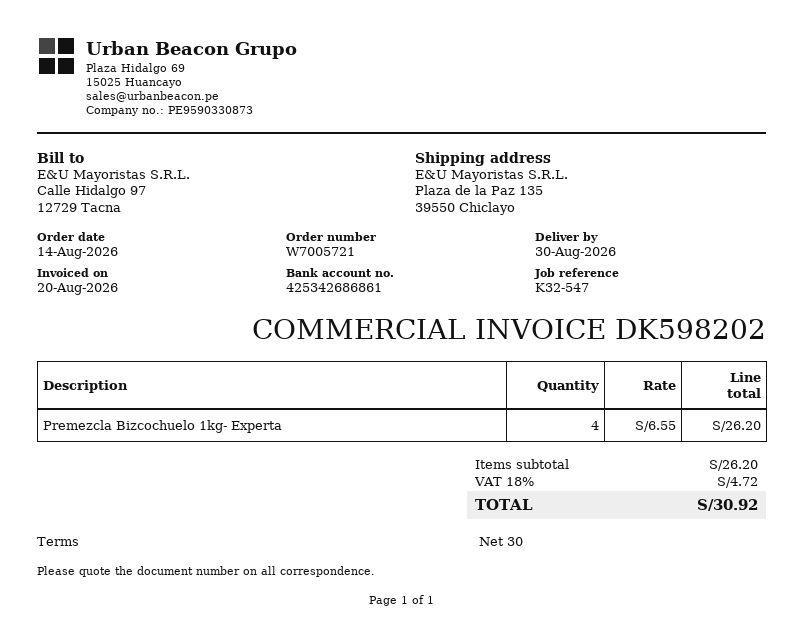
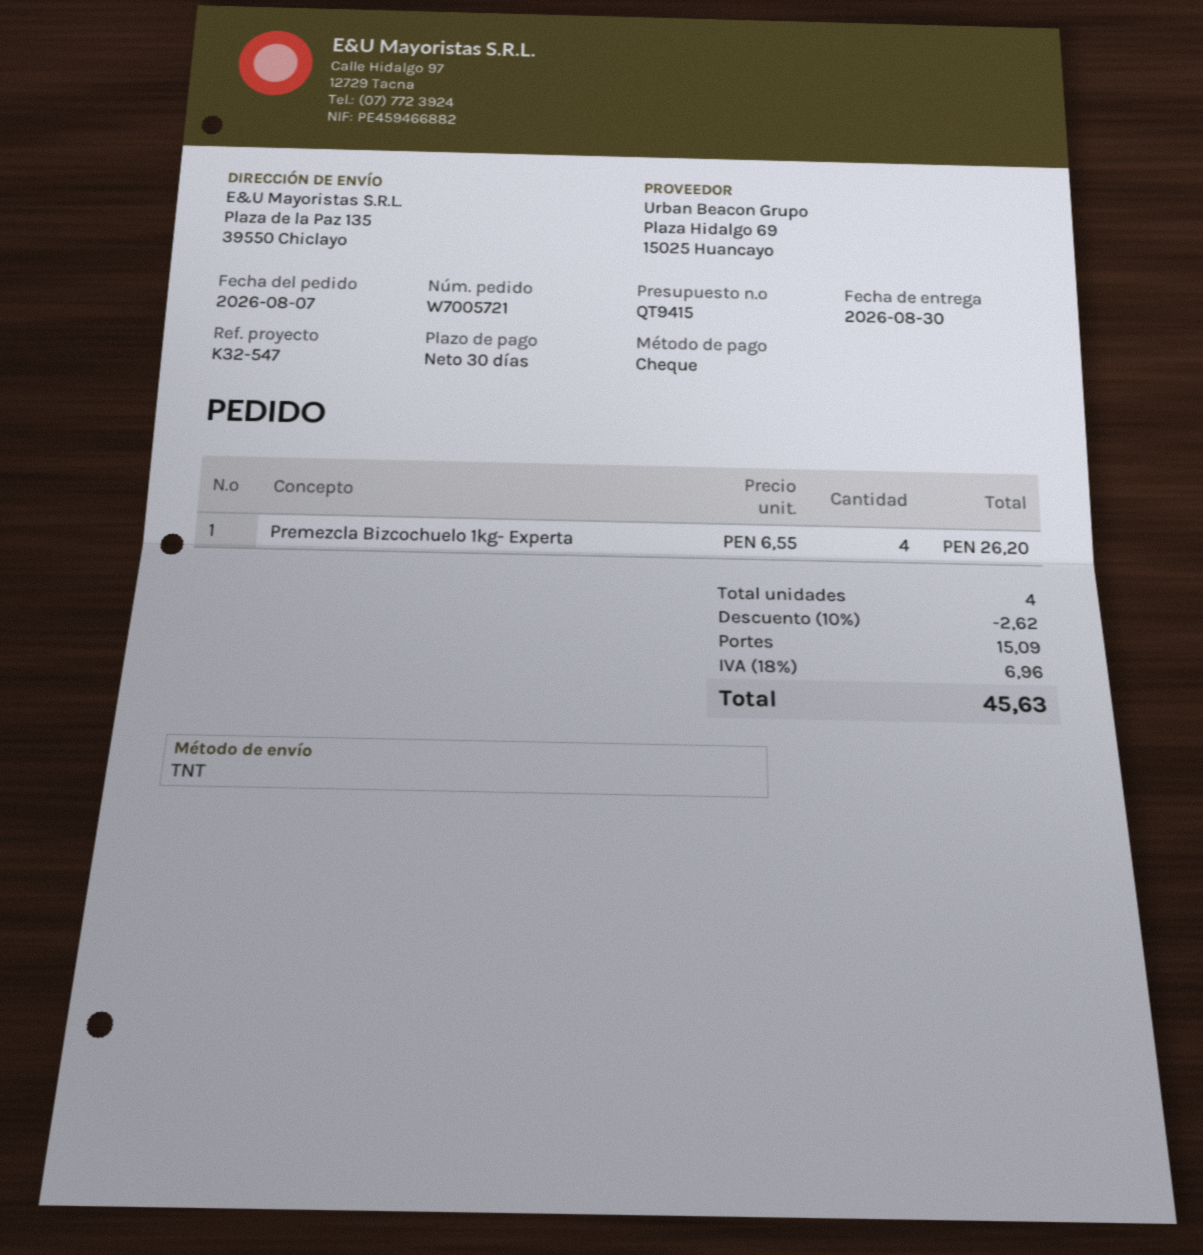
order date: 2026-08-14 -> 2026-08-07
discount: none -> 10% = 2.62
shipping: none -> 15.09
tax: 18% = 4.72 -> 18% = 6.96
total: 30.92 -> 45.63

